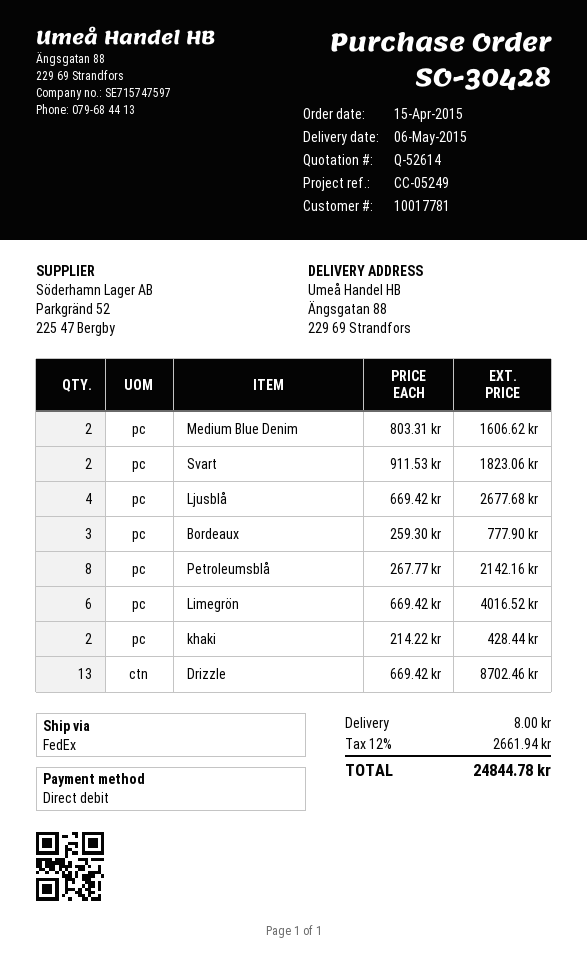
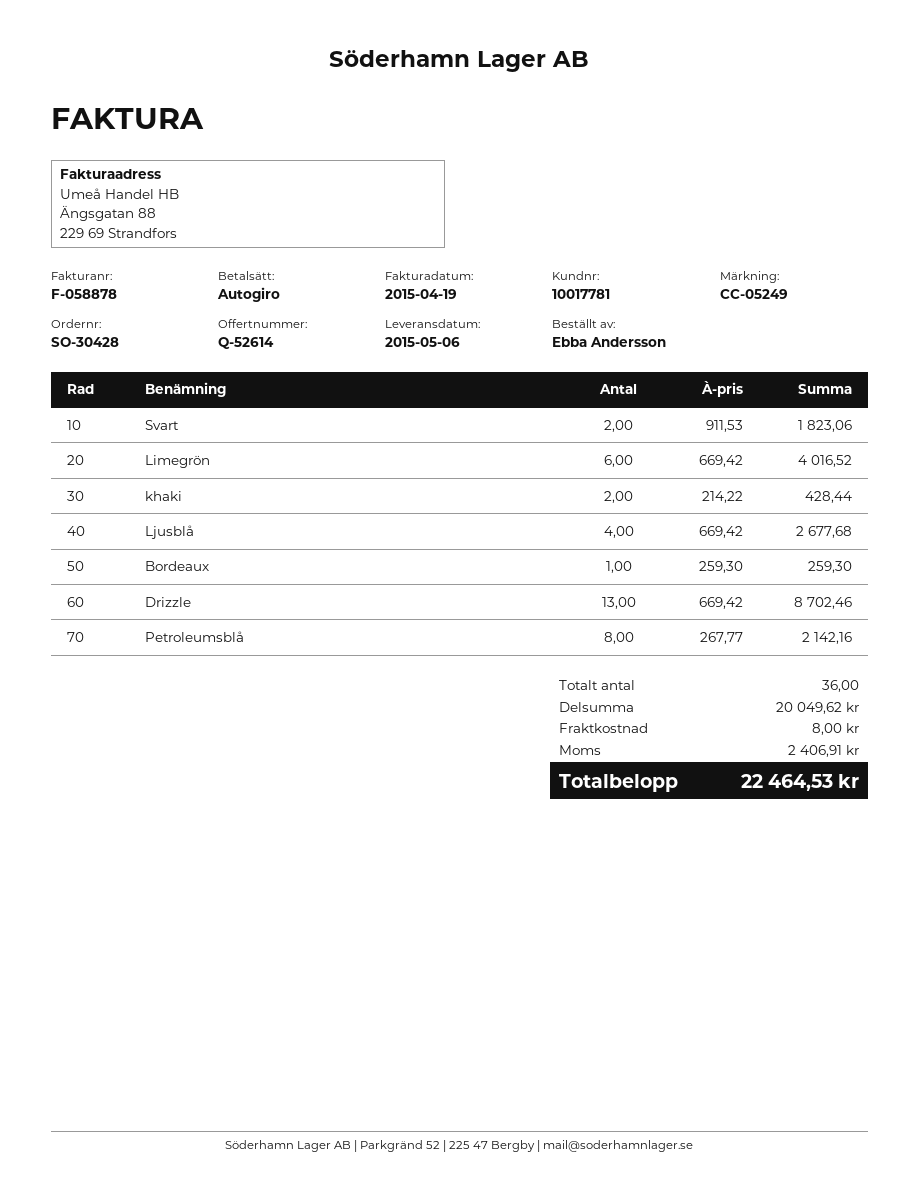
Medium Blue Denim: 2 x 803.31 = 1606.62 -> none
Bordeaux: 3 x 259.30 = 777.90 -> 1 x 259.30 = 259.30
tax: 2661.94 -> 2406.91
total: 24844.78 -> 22464.53

